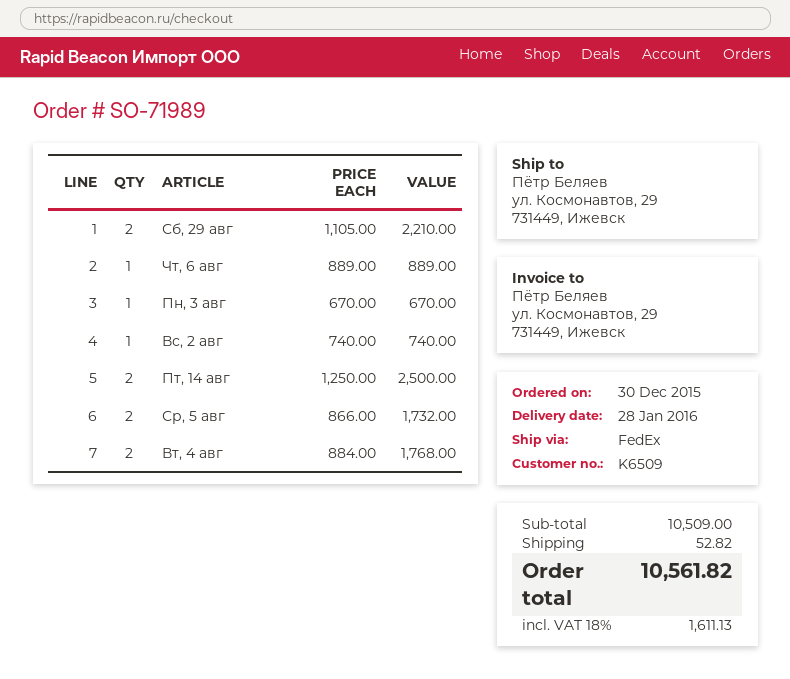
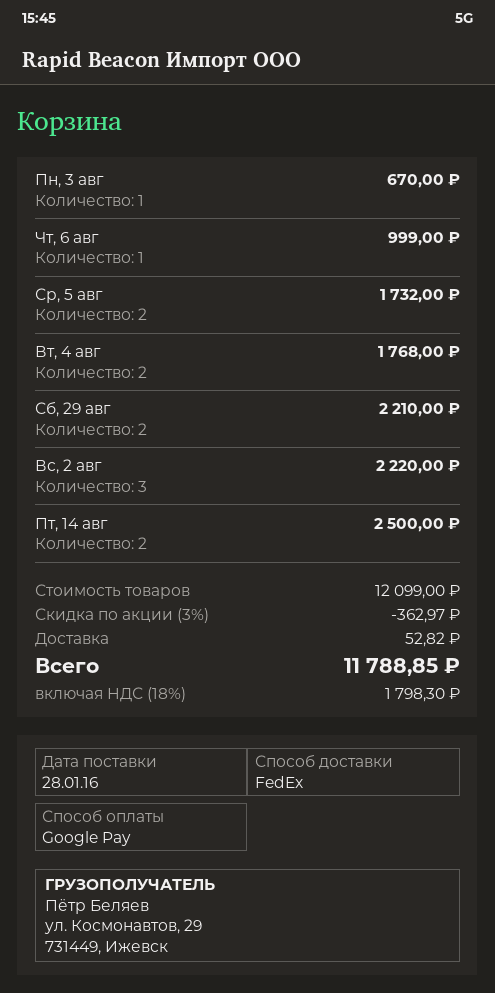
Чт, 6 авг: 1 for 889.00 -> 1 for 999.00
Вс, 2 авг: 1 for 740.00 -> 3 for 2220.00
subtotal: 10509.00 -> 12099.00
discount: none -> 3% = 362.97
tax: 18% = 1611.13 -> 18% = 1798.30
total: 10561.82 -> 11788.85

